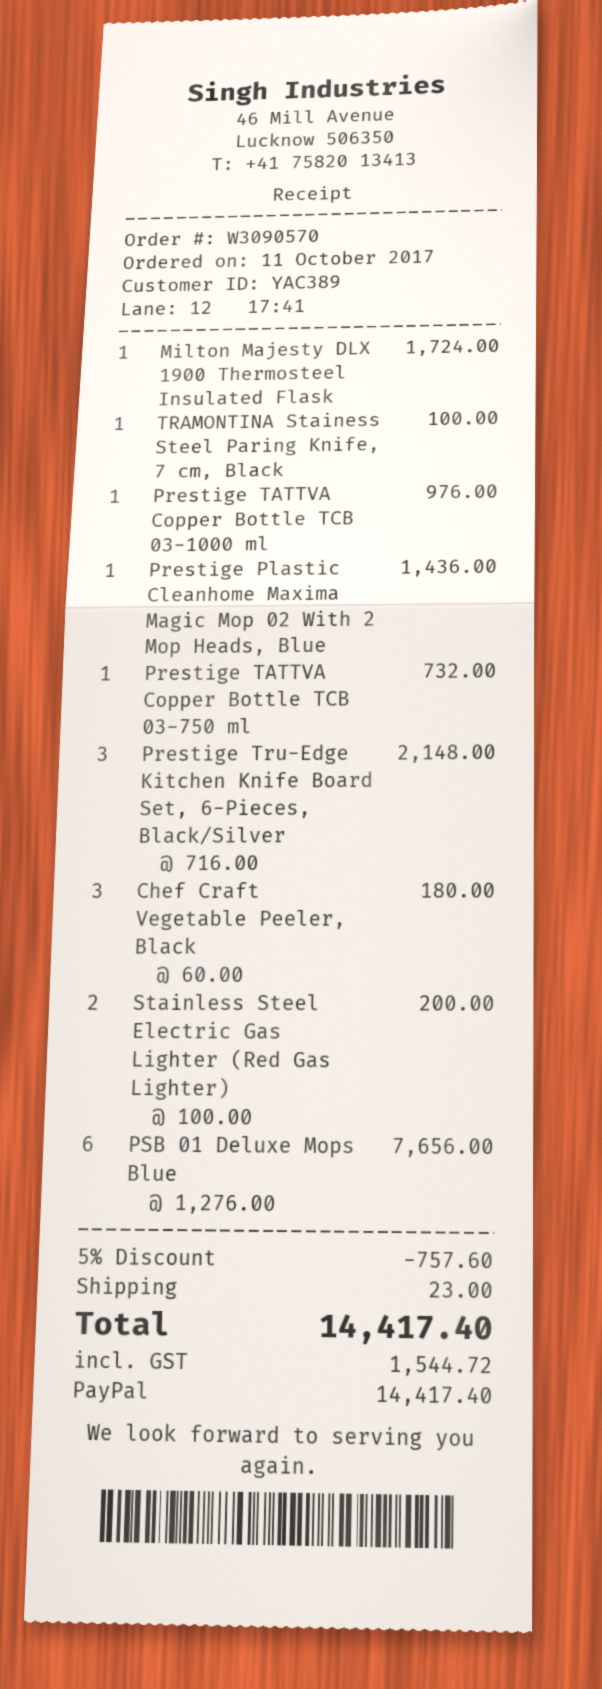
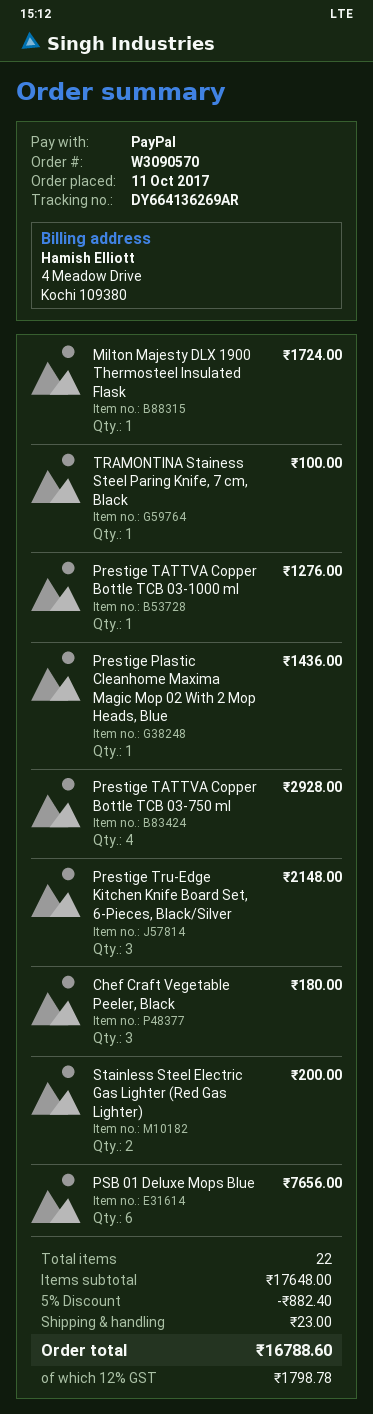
Prestige TATTVA Copper Bottle TCB 03-1000 ml: 1 for 976.00 -> 1 for 1276.00
Prestige TATTVA Copper Bottle TCB 03-750 ml: 1 for 732.00 -> 4 for 2928.00
discount: 5% = 757.60 -> 5% = 882.40
tax: 1544.72 -> 1798.78
total: 14417.40 -> 16788.60

